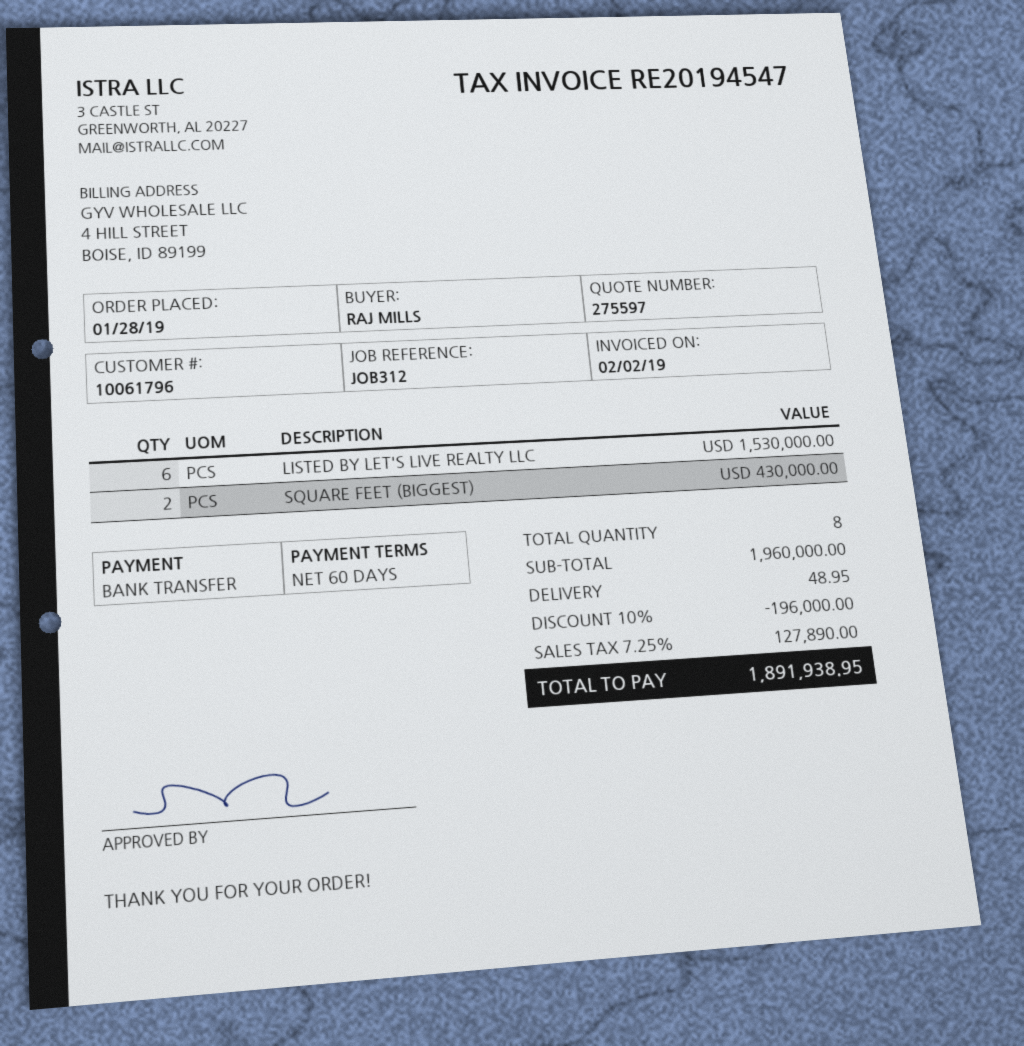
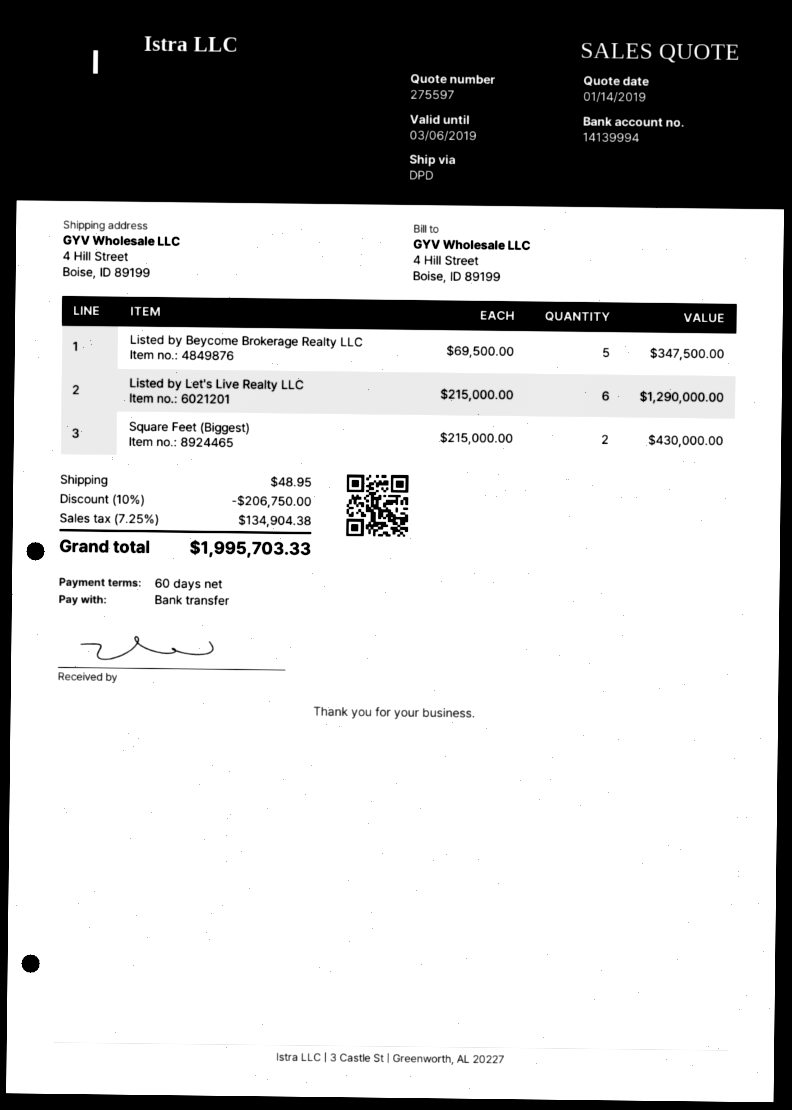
LISTED BY LET'S LIVE REALTY LLC: 6 for 1530000.00 -> 6 for 1290000.00
Listed by Beycome Brokerage Realty LLC: none -> 5 for 347500.00
discount: 10% = 196000.00 -> 10% = 206750.00
tax: 7.25% = 127890.00 -> 7.25% = 134904.38
total: 1891938.95 -> 1995703.33

